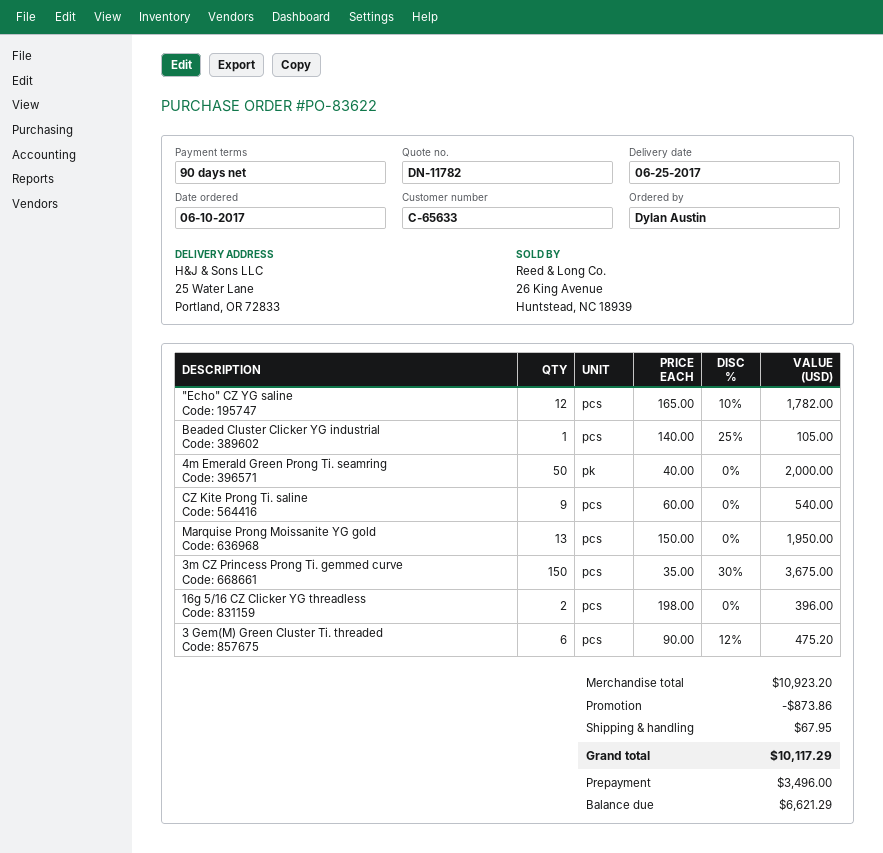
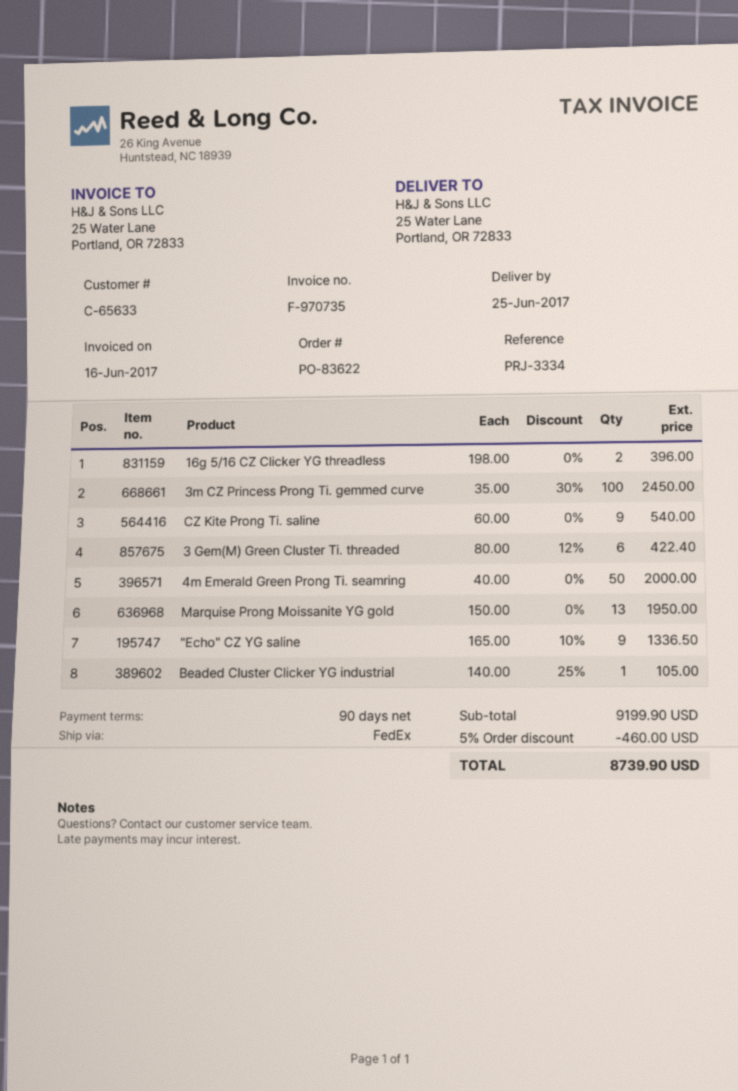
"Echo" CZ YG saline: 12 x 165.00 - 10% = 1782.00 -> 9 x 165.00 - 10% = 1336.50
3m CZ Princess Prong Ti. gemmed curve: 150 x 35.00 - 30% = 3675.00 -> 100 x 35.00 - 30% = 2450.00
3 Gem(M) Green Cluster Ti. threaded: 6 x 90.00 - 12% = 475.20 -> 6 x 80.00 - 12% = 422.40
subtotal: 10923.20 -> 9199.90
discount: 873.86 -> 460.00
shipping: 67.95 -> none
total: 10117.29 -> 8739.90

